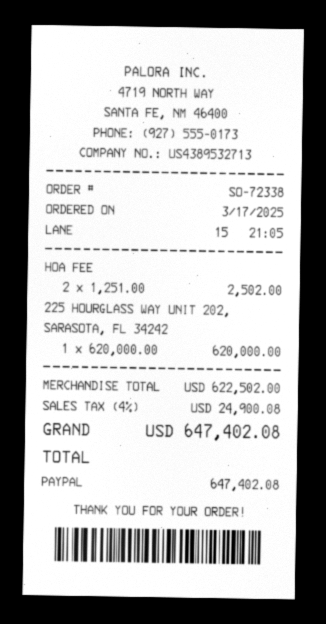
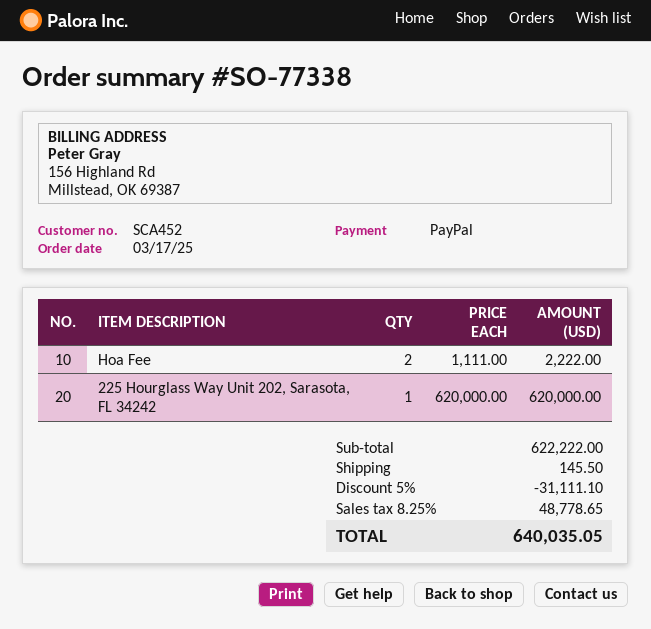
order number: SO-72338 -> SO-77338
HOA FEE: 2 x 1251.00 = 2502.00 -> 2 x 1111.00 = 2222.00
subtotal: 622502.00 -> 622222.00
discount: none -> 5% = 31111.10
shipping: none -> 145.50
tax: 4% = 24900.08 -> 8.25% = 48778.65
total: 647402.08 -> 640035.05

